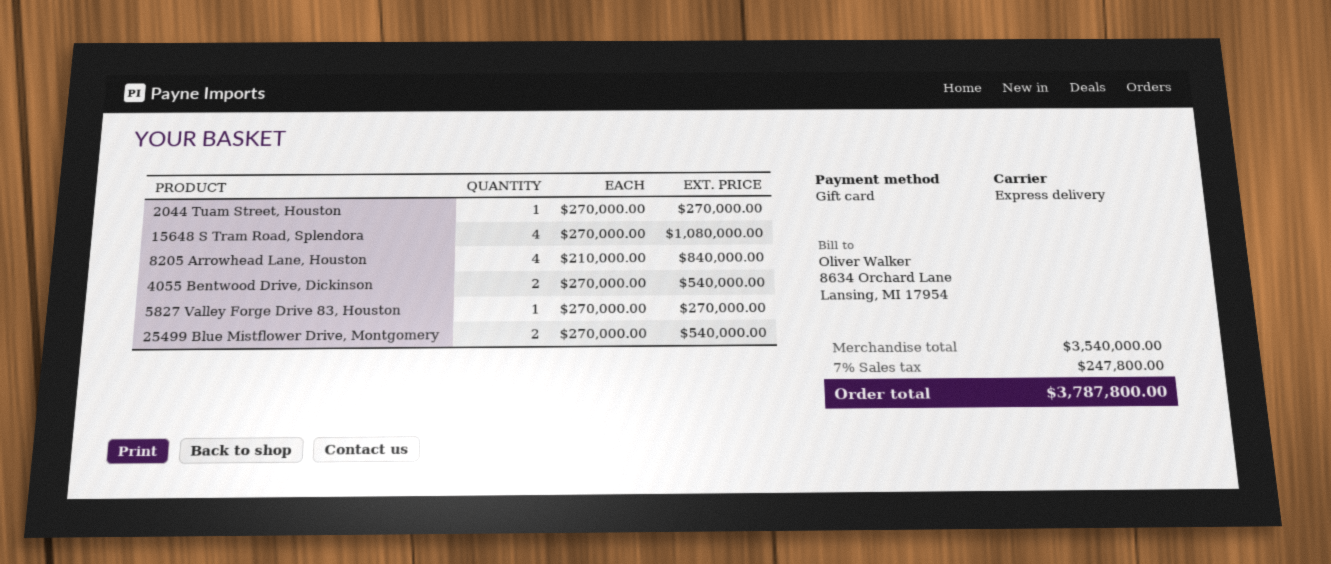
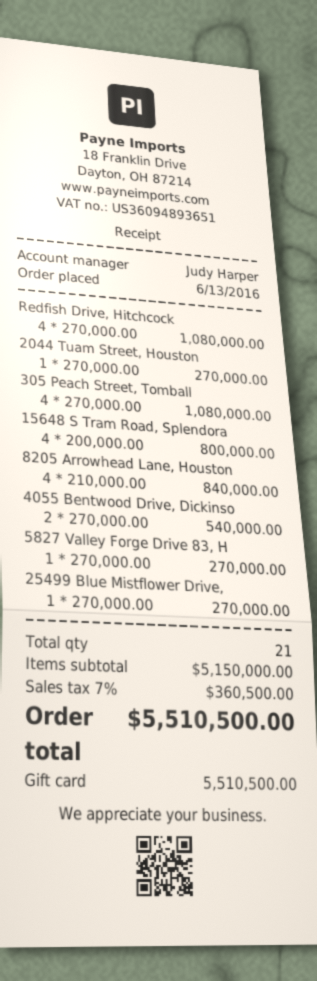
15648 S Tram Road, Splendora: 4 x 270000.00 = 1080000.00 -> 4 x 200000.00 = 800000.00
25499 Blue Mistflower Drive, Montgomery: 2 x 270000.00 = 540000.00 -> 1 x 270000.00 = 270000.00
Redfish Drive, Hitchcock: none -> 4 x 270000.00 = 1080000.00
305 Peach Street, Tomball: none -> 4 x 270000.00 = 1080000.00
subtotal: 3540000.00 -> 5150000.00
tax: 7% = 247800.00 -> 7% = 360500.00
total: 3787800.00 -> 5510500.00

